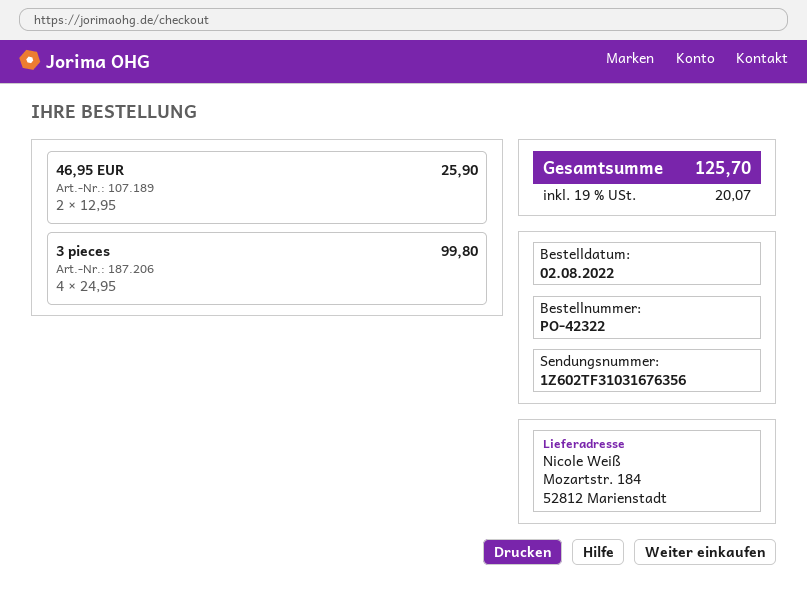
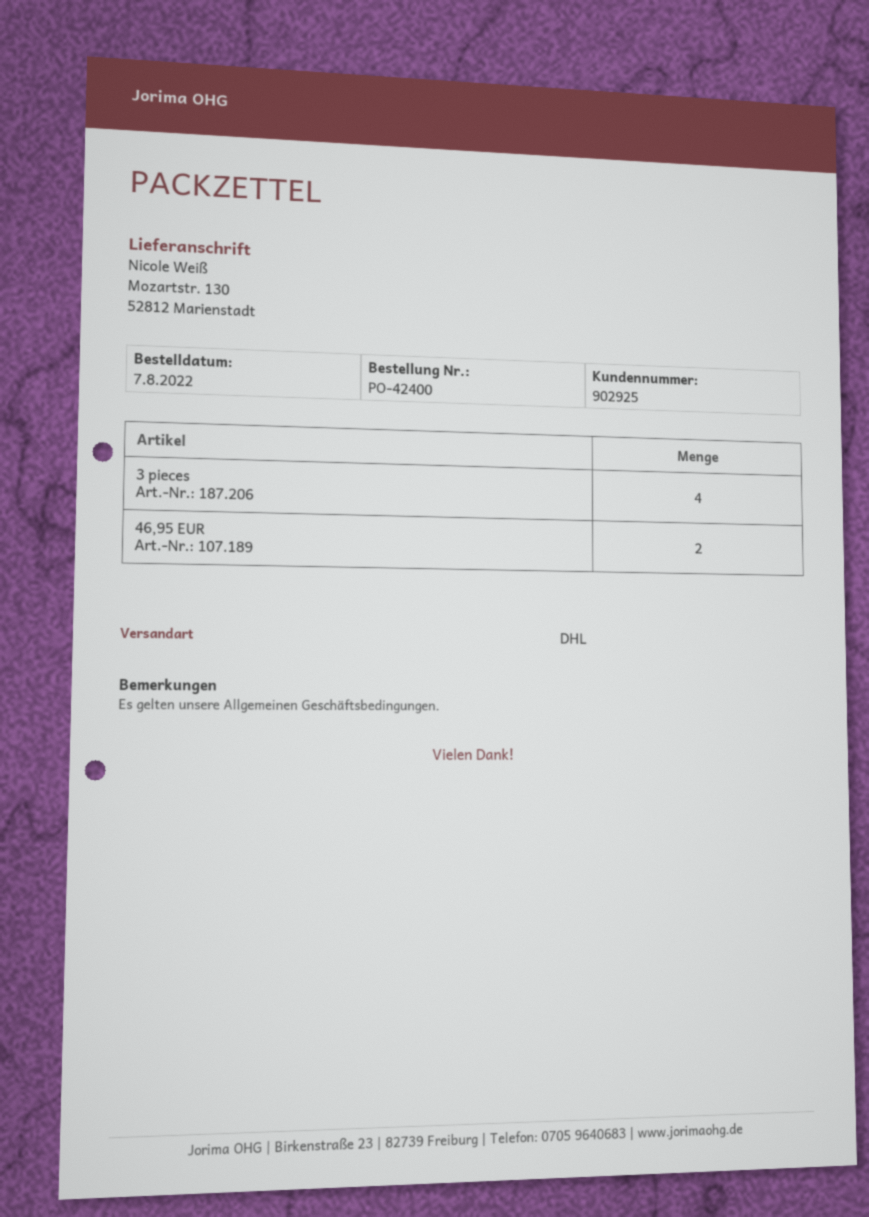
order number: PO-42322 -> PO-42400
order date: 2022-08-02 -> 2022-08-07
ship to: Mozartstr. 184, 52812 Marienstadt -> Mozartstr. 130, 52812 Marienstadt

